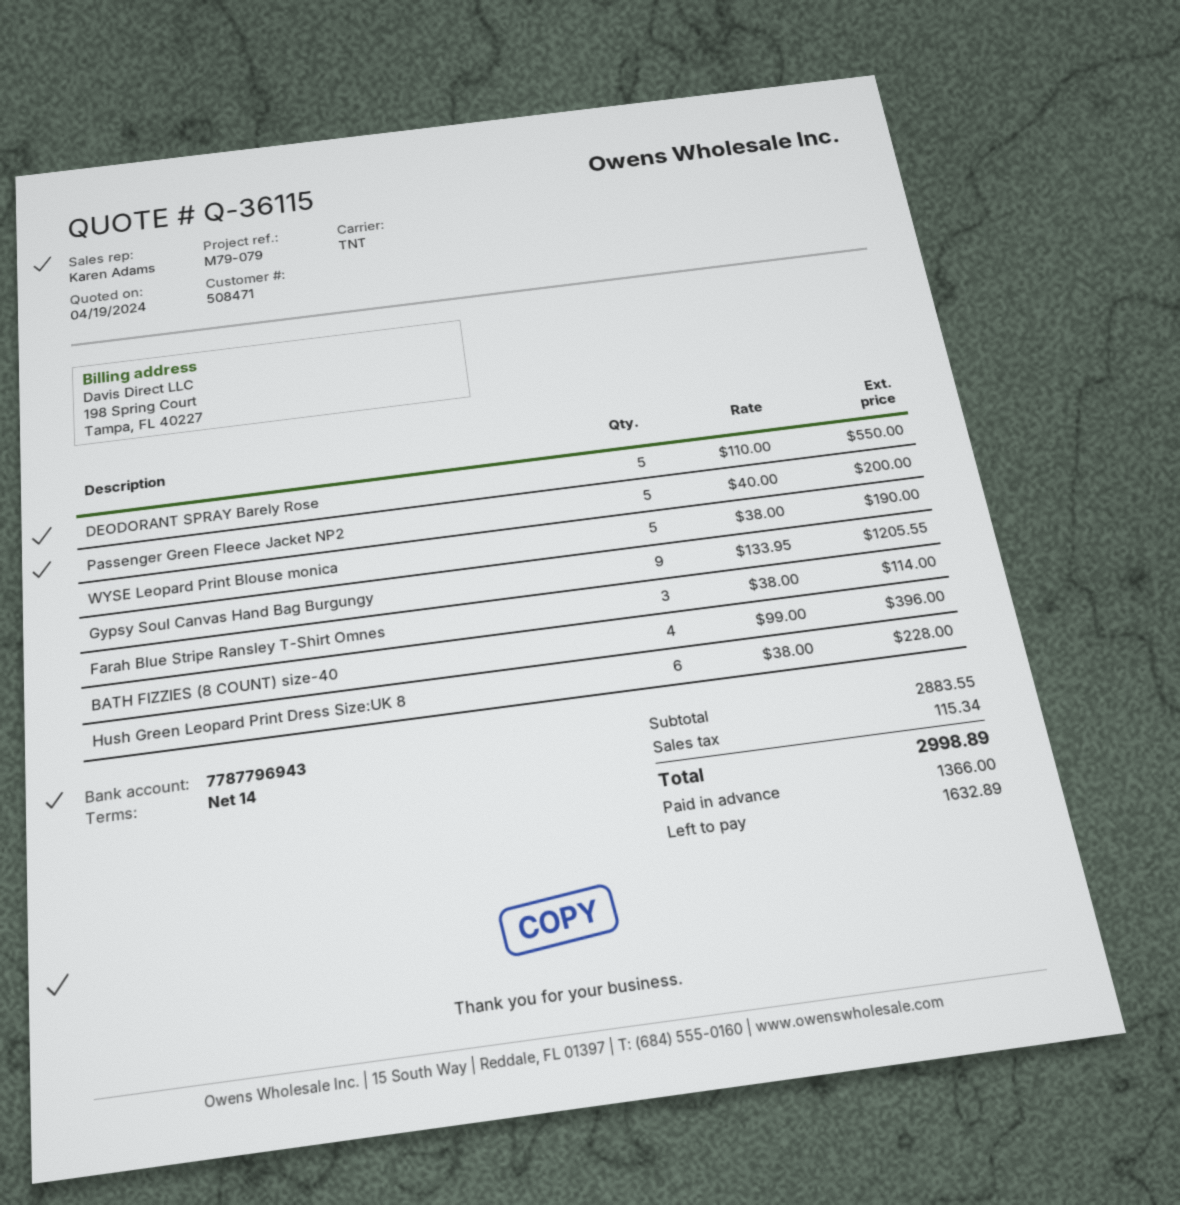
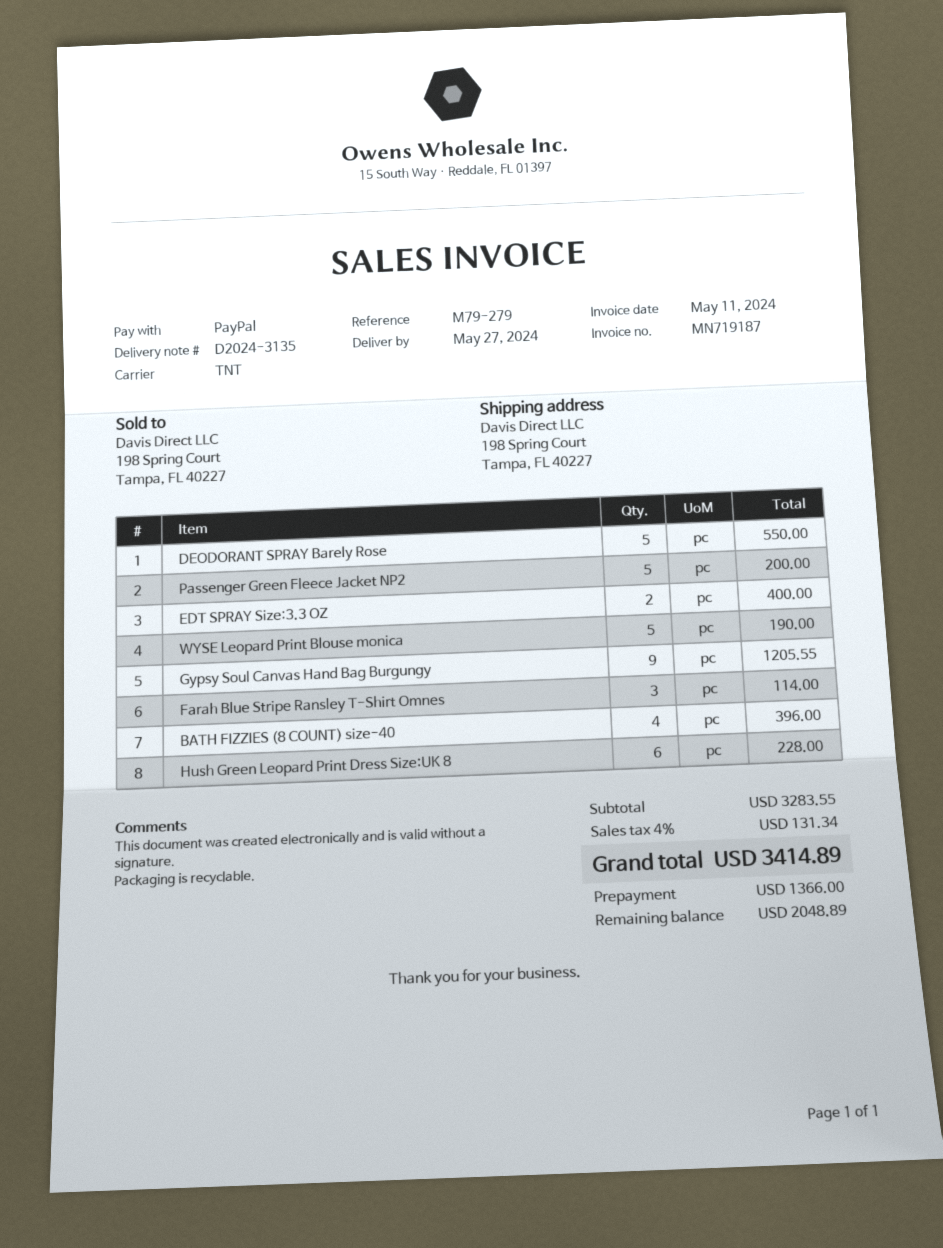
reference: M79-079 -> M79-279
EDT SPRAY Size:3.3 OZ: none -> 2 for 400.00
subtotal: 2883.55 -> 3283.55
tax: 115.34 -> 131.34
total: 2998.89 -> 3414.89
balance: 1632.89 -> 2048.89

